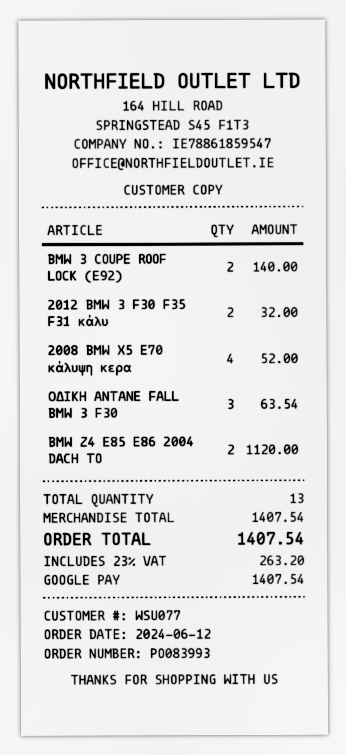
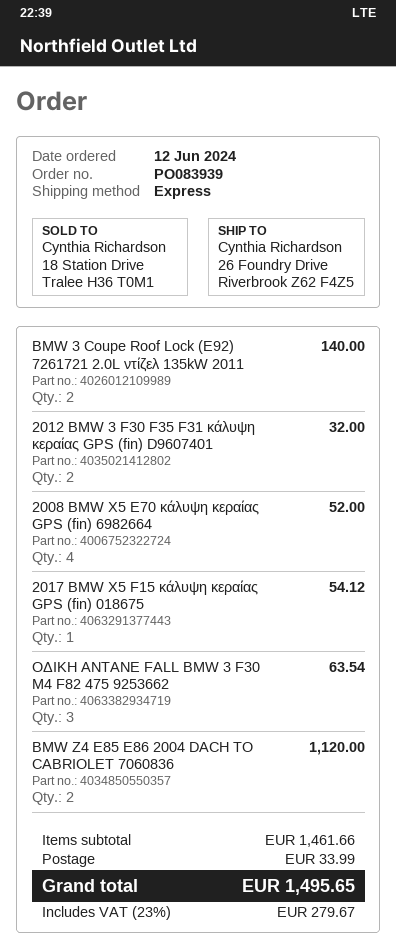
order number: PO083993 -> PO083939
2017 BMW X5 F15 κάλυψη κεραίας GPS (fin) 018675: none -> 1 for 54.12
subtotal: 1407.54 -> 1461.66
shipping: none -> 33.99
tax: 23% = 263.20 -> 23% = 279.67
total: 1407.54 -> 1495.65

